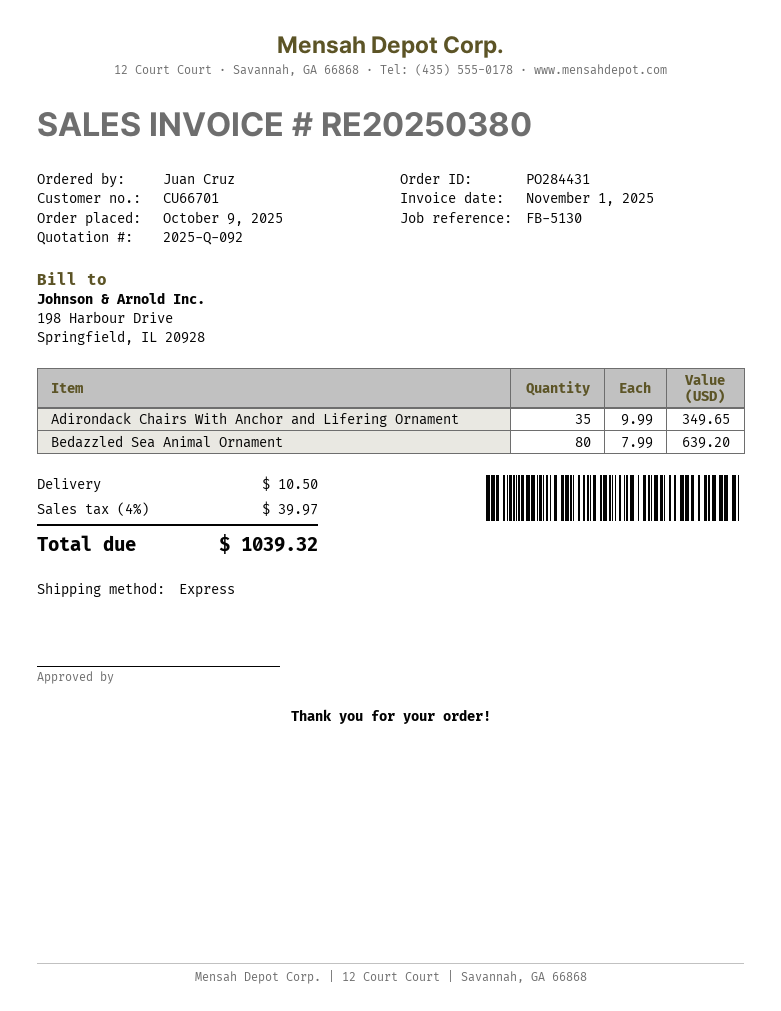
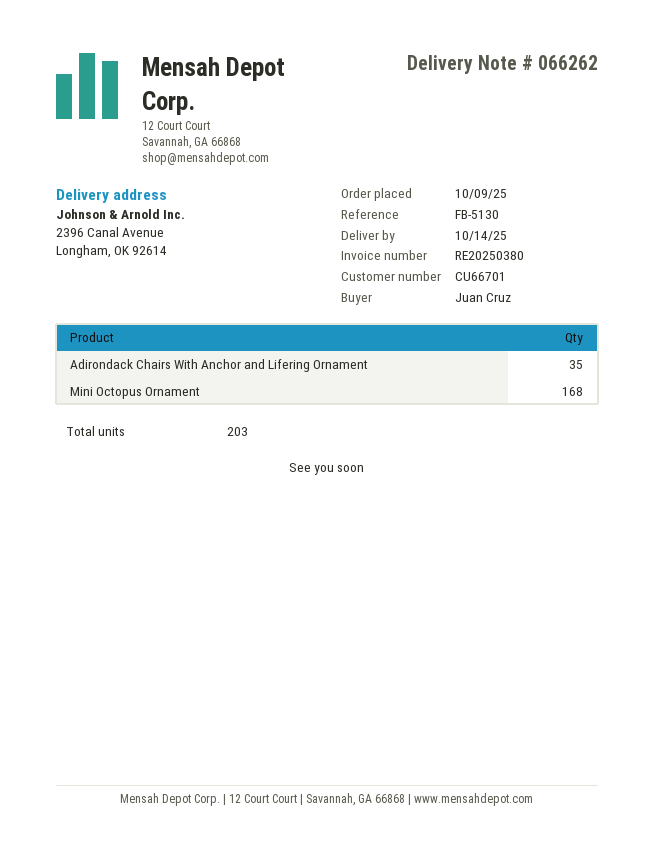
Bedazzled Sea Animal Ornament: 80 -> none
Mini Octopus Ornament: none -> 168

